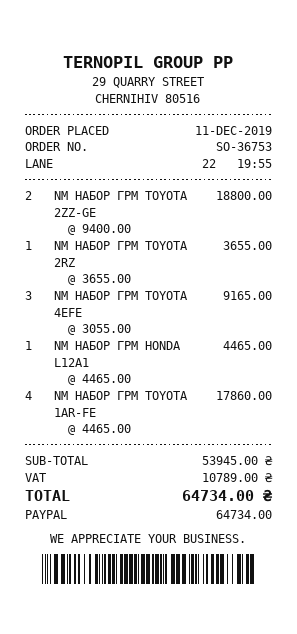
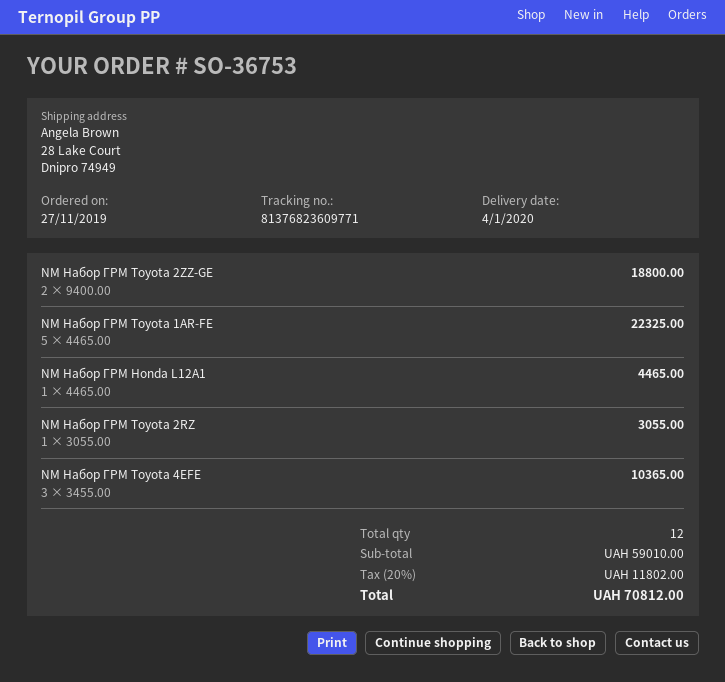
order date: 2019-12-11 -> 2019-11-27
NM НАБОР ГРМ TOYOTA 2RZ: 1 x 3655.00 = 3655.00 -> 1 x 3055.00 = 3055.00
NM НАБОР ГРМ TOYOTA 4EFE: 3 x 3055.00 = 9165.00 -> 3 x 3455.00 = 10365.00
NM НАБОР ГРМ TOYOTA 1AR-FE: 4 x 4465.00 = 17860.00 -> 5 x 4465.00 = 22325.00
subtotal: 53945.00 -> 59010.00
tax: 10789.00 -> 11802.00
total: 64734.00 -> 70812.00

